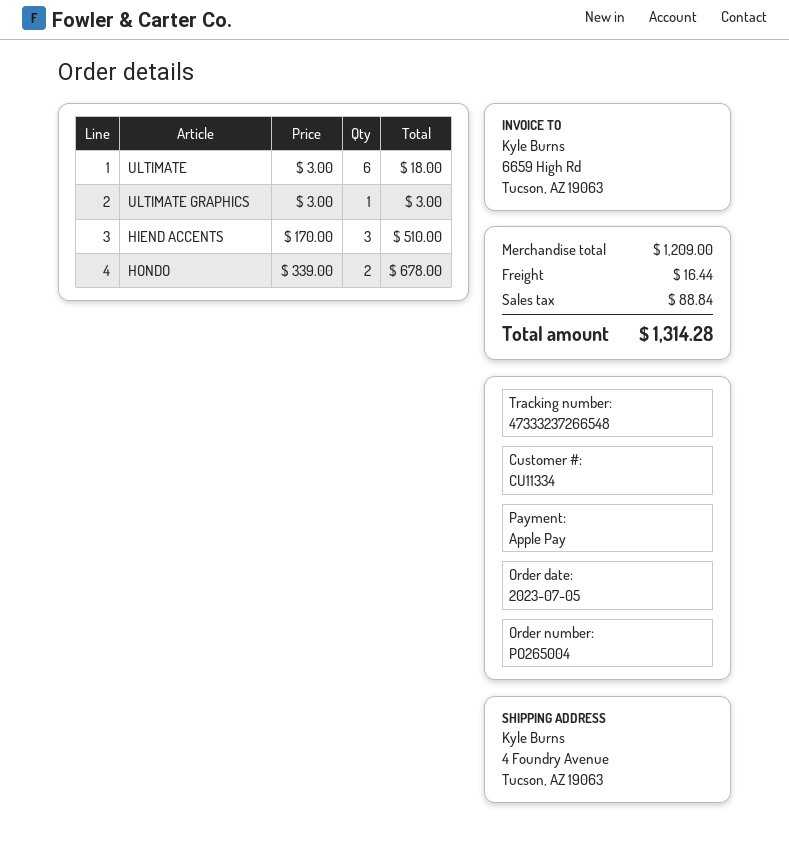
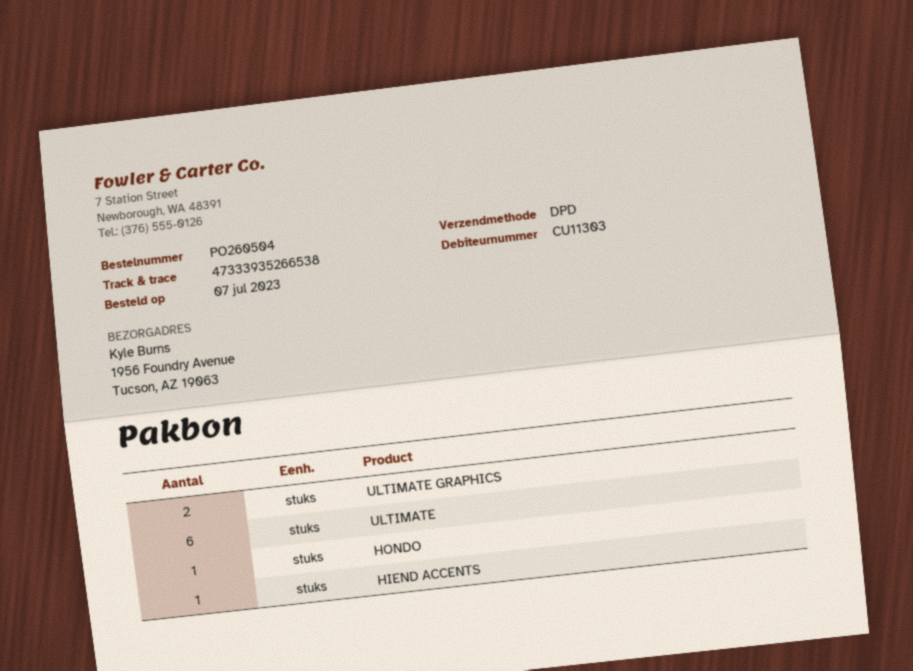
order number: PO265004 -> PO260504
order date: 2023-07-05 -> 2023-07-07
customer number: CU11334 -> CU11303
tracking number: 47333237266548 -> 47333935266538
ship to: 4 Foundry Avenue, Tucson, AZ 19063 -> 1956 Foundry Avenue, Tucson, AZ 19063
ULTIMATE GRAPHICS: 1 -> 2
HIEND ACCENTS: 3 -> 1
HONDO: 2 -> 1

